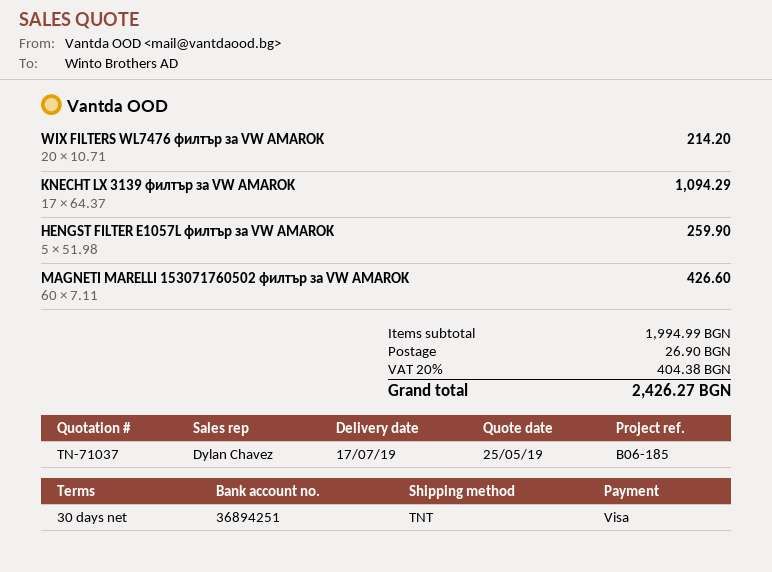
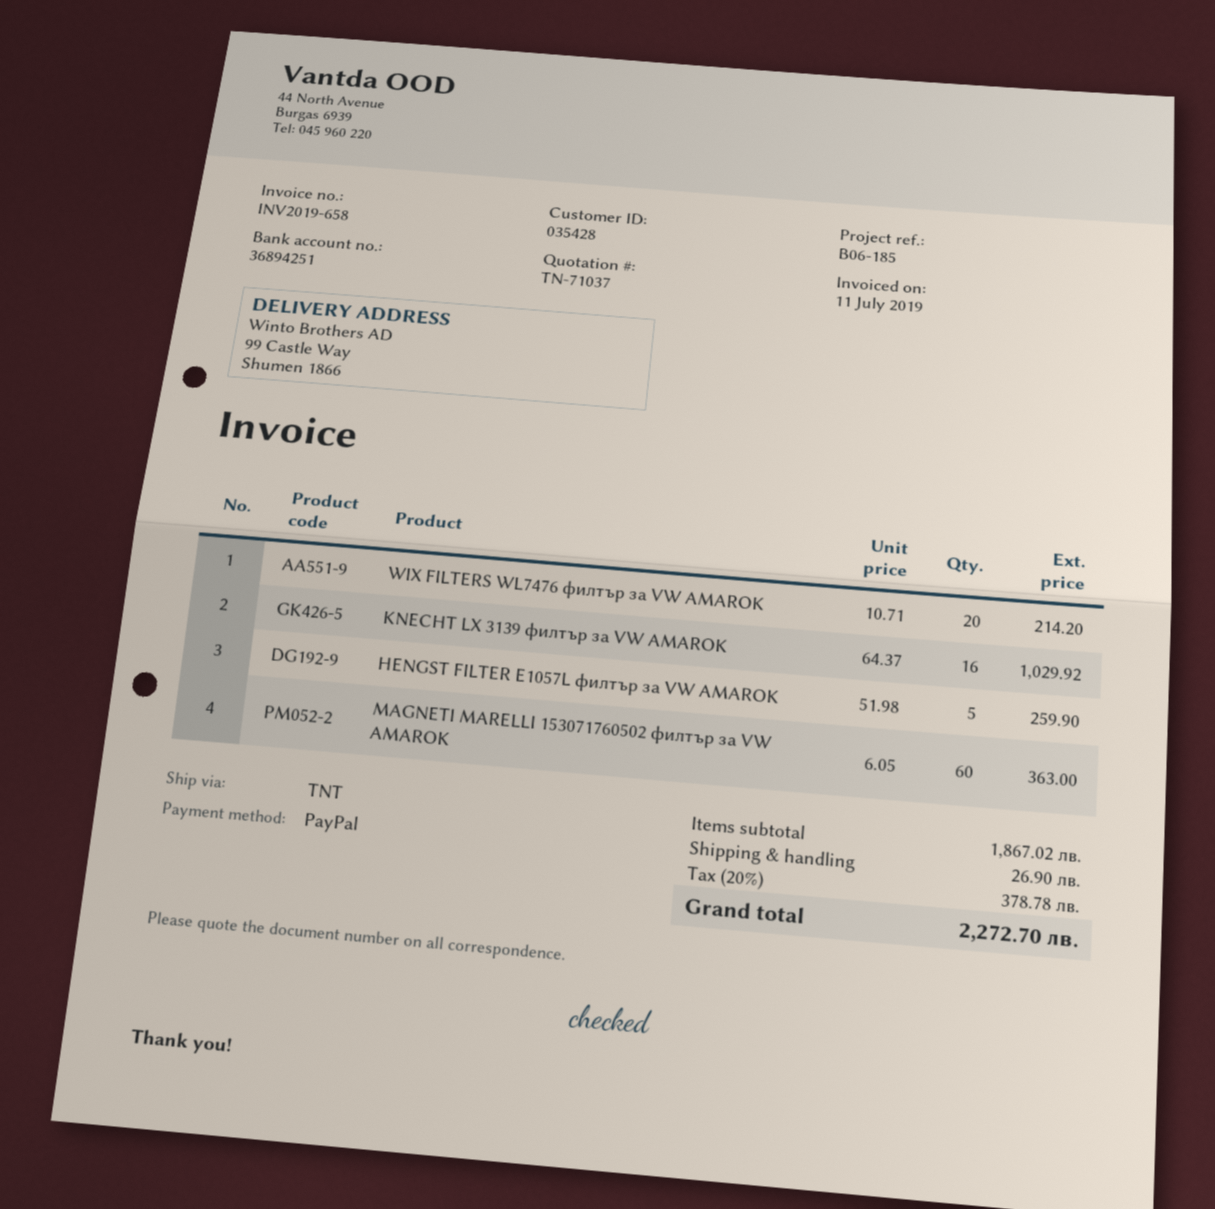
payment method: Visa -> PayPal
KNECHT LX 3139 филтър за VW AMAROK: 17 x 64.37 = 1094.29 -> 16 x 64.37 = 1029.92
MAGNETI MARELLI 153071760502 филтър за VW AMAROK: 60 x 7.11 = 426.60 -> 60 x 6.05 = 363.00
subtotal: 1994.99 -> 1867.02
tax: 20% = 404.38 -> 20% = 378.78
total: 2426.27 -> 2272.70

